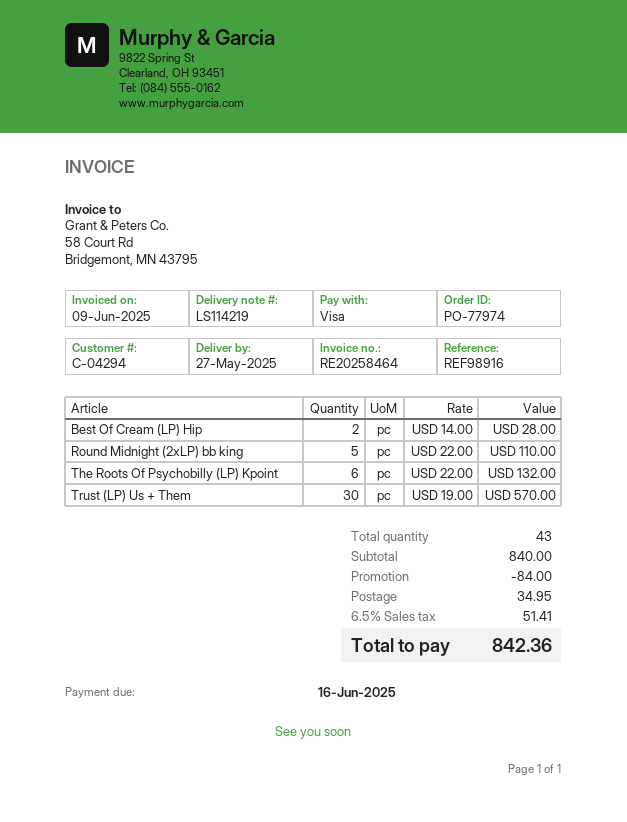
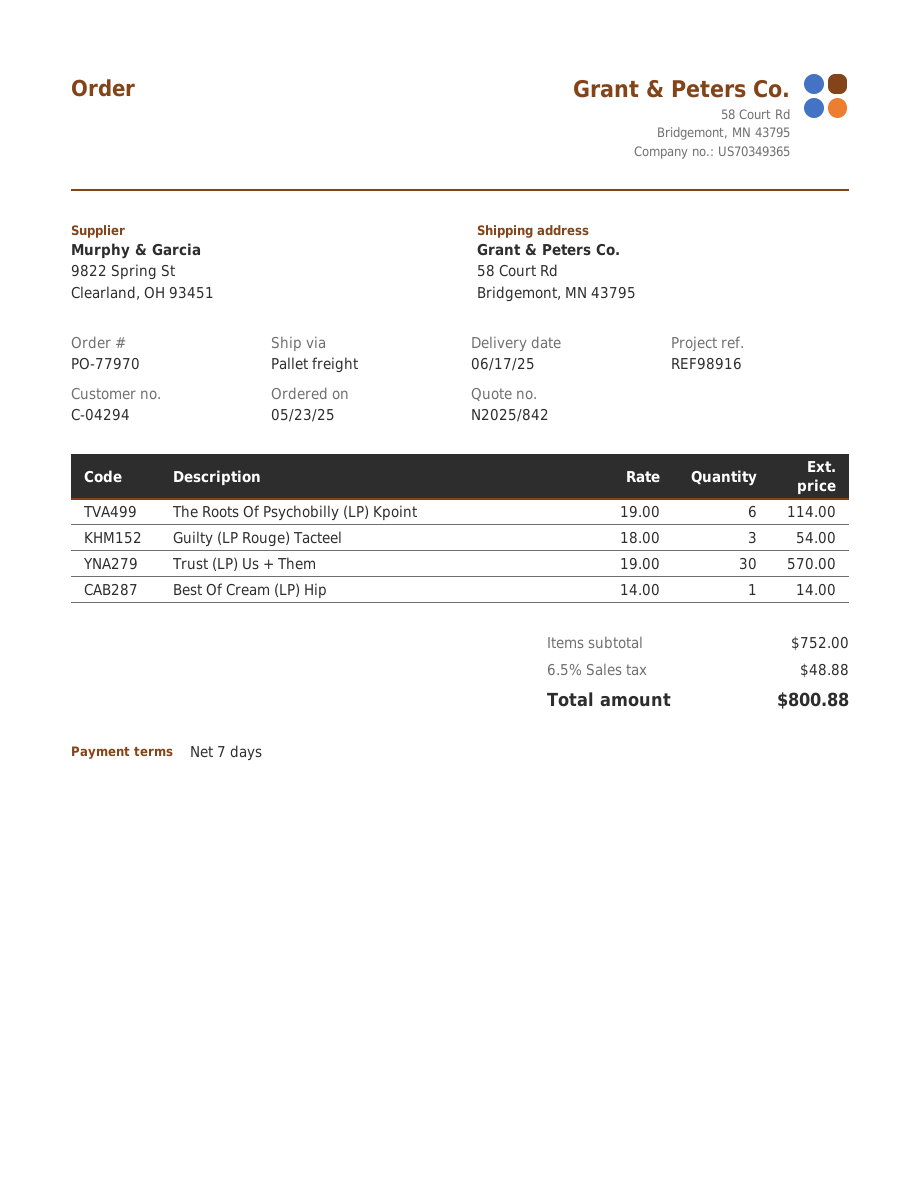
order number: PO-77974 -> PO-77970
delivery date: 2025-05-27 -> 2025-06-17
Best Of Cream (LP) Hip: 2 x 14.00 = 28.00 -> 1 x 14.00 = 14.00
Round Midnight (2xLP) bb king: 5 x 22.00 = 110.00 -> none
The Roots Of Psychobilly (LP) Kpoint: 6 x 22.00 = 132.00 -> 6 x 19.00 = 114.00
Guilty (LP Rouge) Tacteel: none -> 3 x 18.00 = 54.00
subtotal: 840.00 -> 752.00
discount: 84.00 -> none
shipping: 34.95 -> none
tax: 6.5% = 51.41 -> 6.5% = 48.88
total: 842.36 -> 800.88

